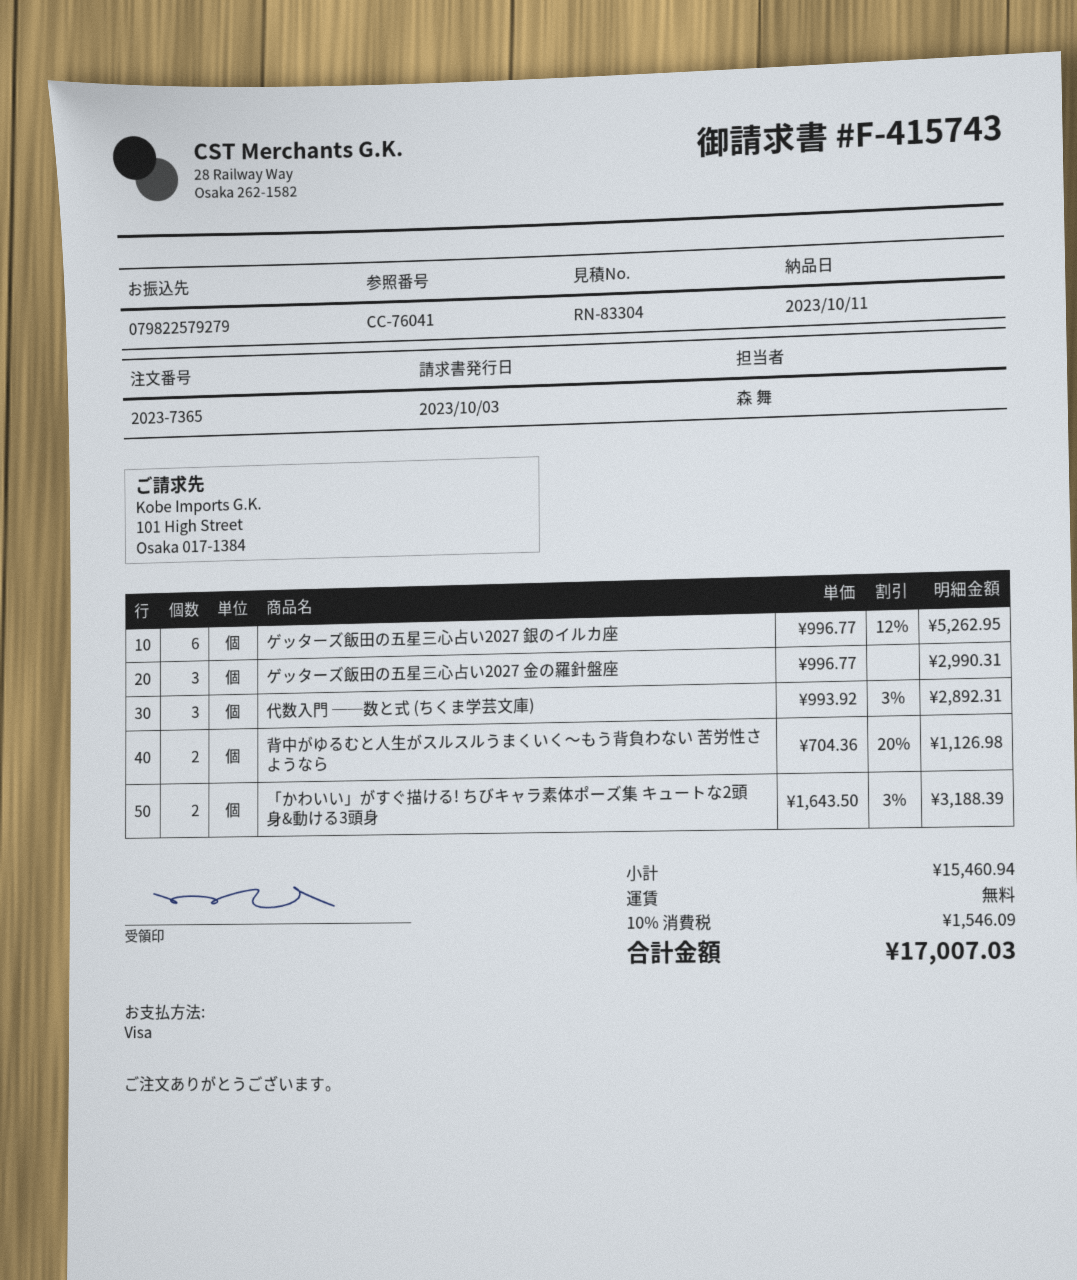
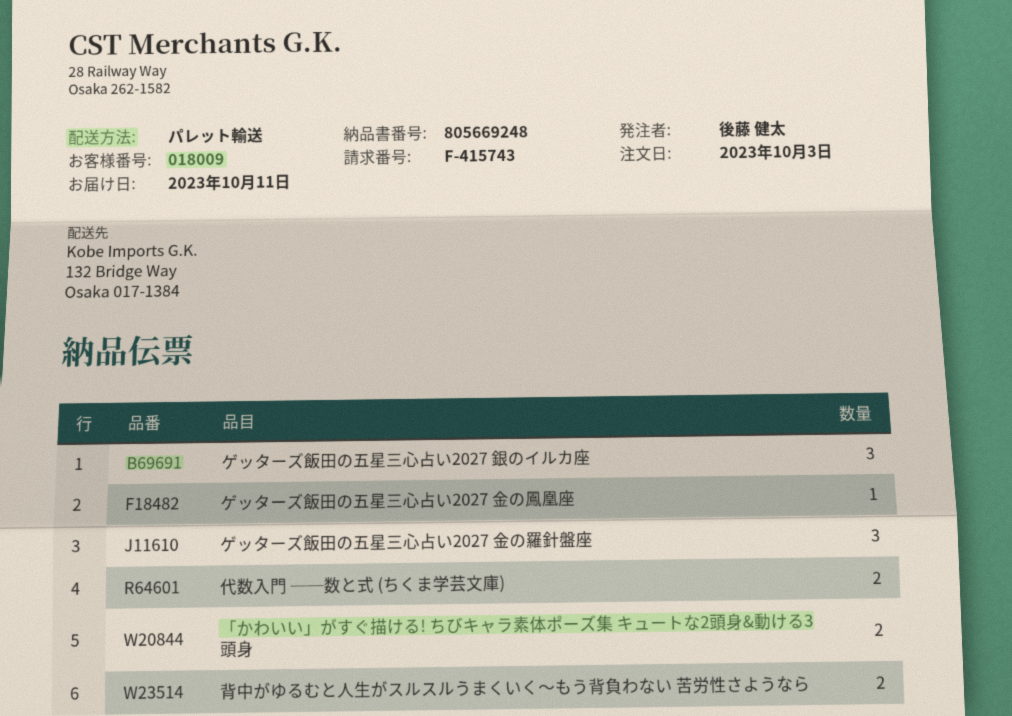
ゲッターズ飯田の五星三心占い2027 銀のイルカ座: 6 -> 3
代数入門 ──数と式 (ちくま学芸文庫): 3 -> 2
ゲッターズ飯田の五星三心占い2027 金の鳳凰座: none -> 1

